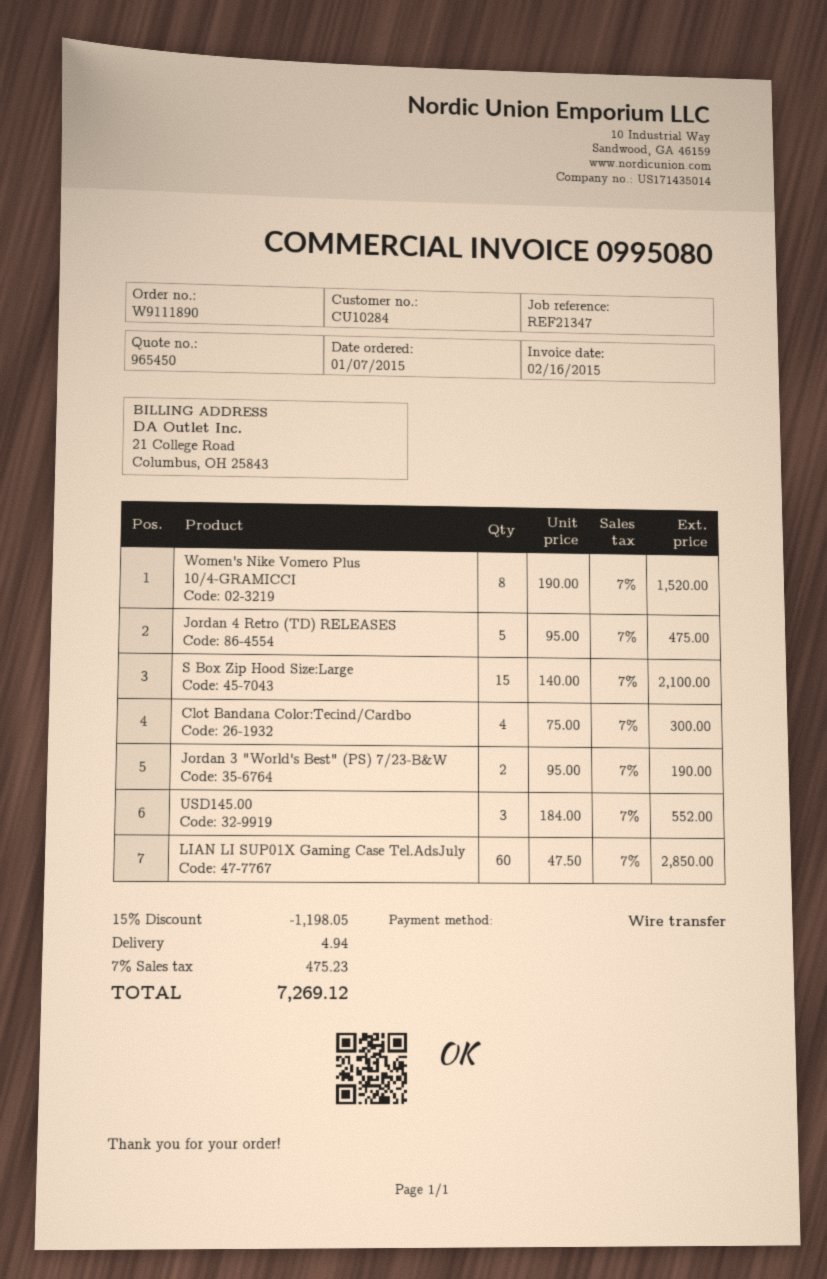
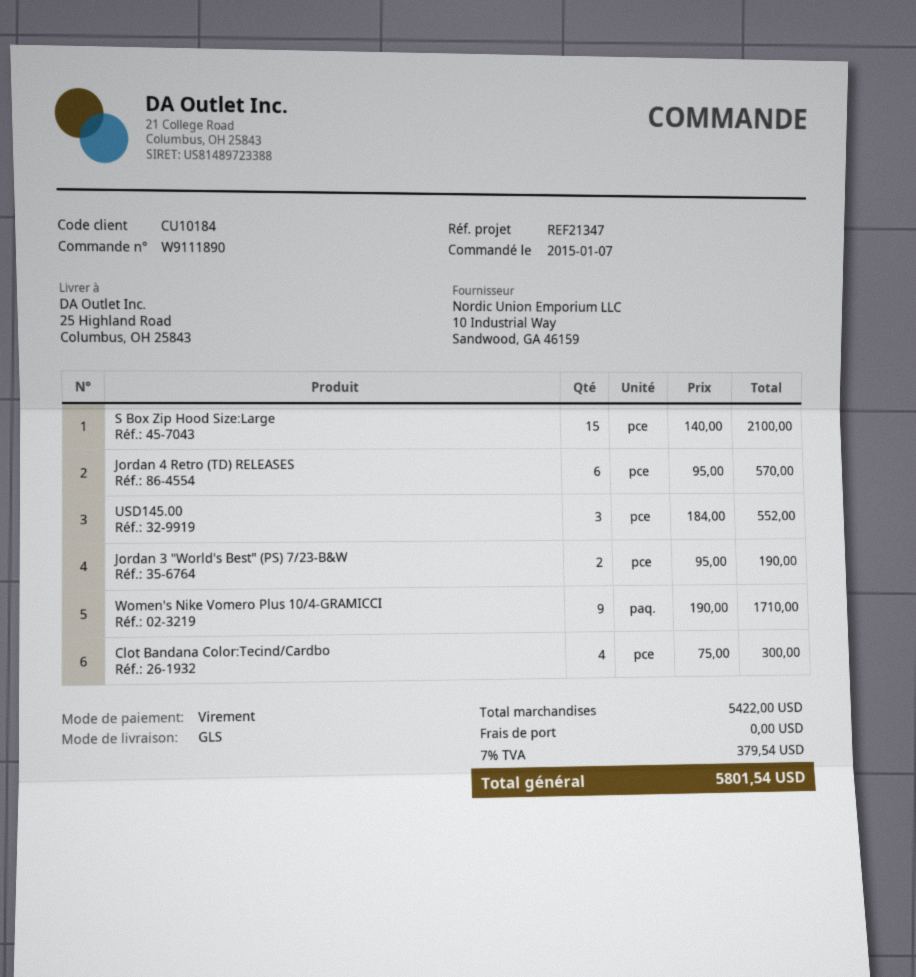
customer number: CU10284 -> CU10184
Women's Nike Vomero Plus 10/4-GRAMICCI: 8 x 190.00 = 1520.00 -> 9 x 190.00 = 1710.00
Jordan 4 Retro (TD) RELEASES: 5 x 95.00 = 475.00 -> 6 x 95.00 = 570.00
LIAN LI SUP01X Gaming Case Tel.AdsJuly: 60 x 47.50 = 2850.00 -> none
discount: 15% = 1198.05 -> none
shipping: 4.94 -> 0.00
tax: 7% = 475.23 -> 7% = 379.54
total: 7269.12 -> 5801.54

